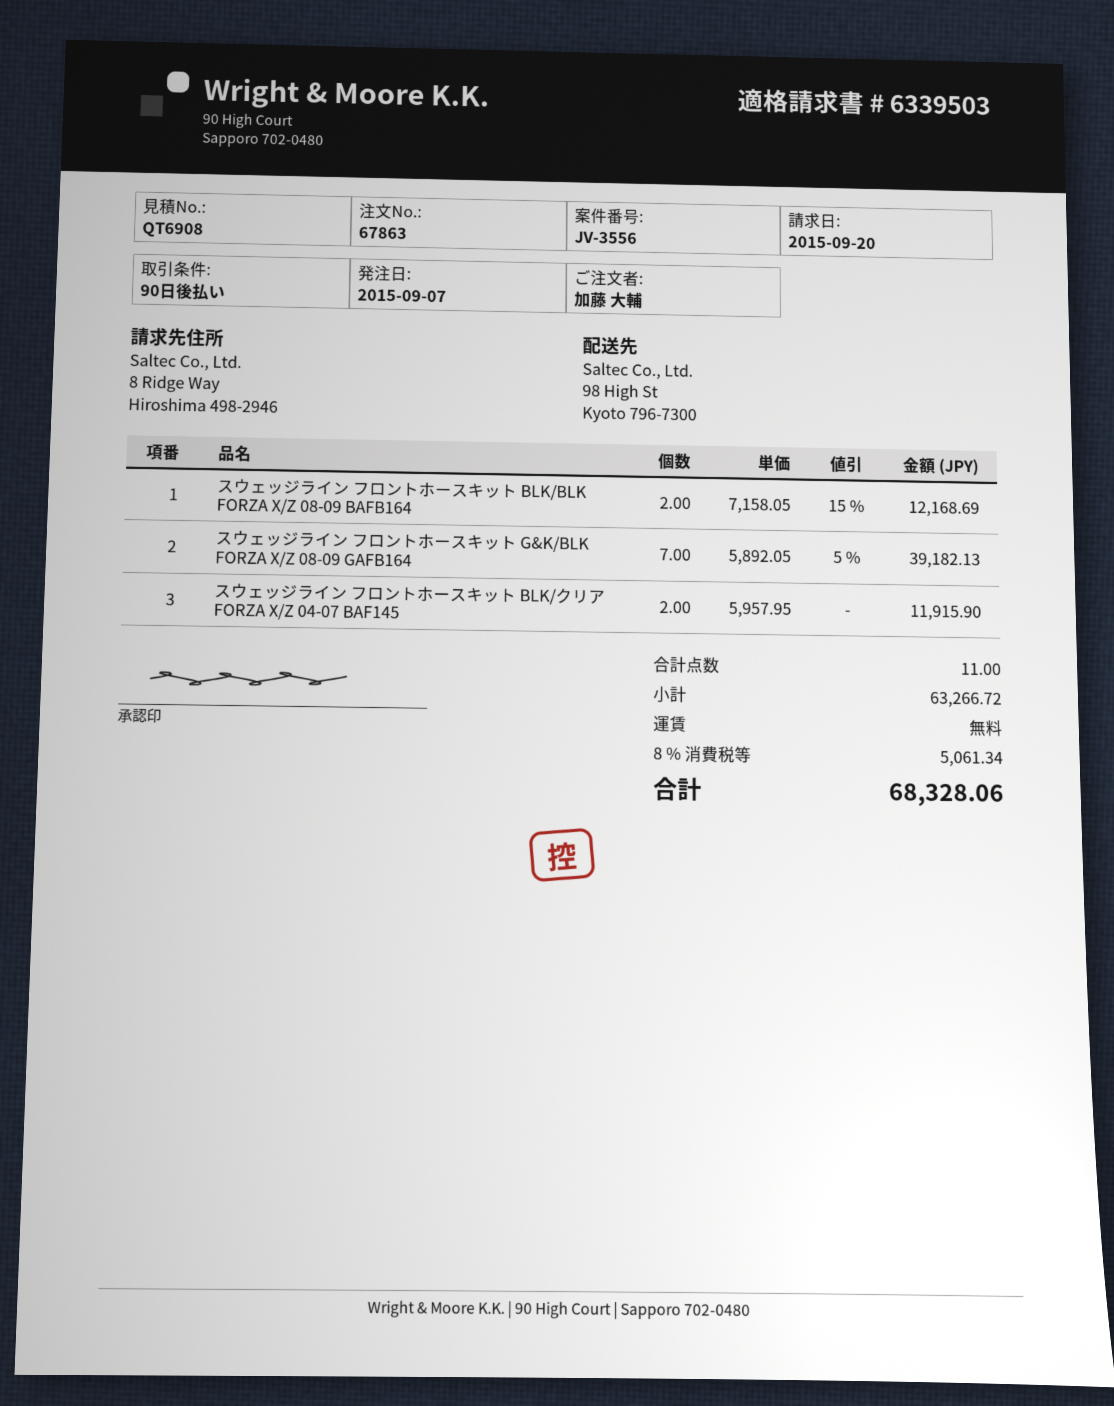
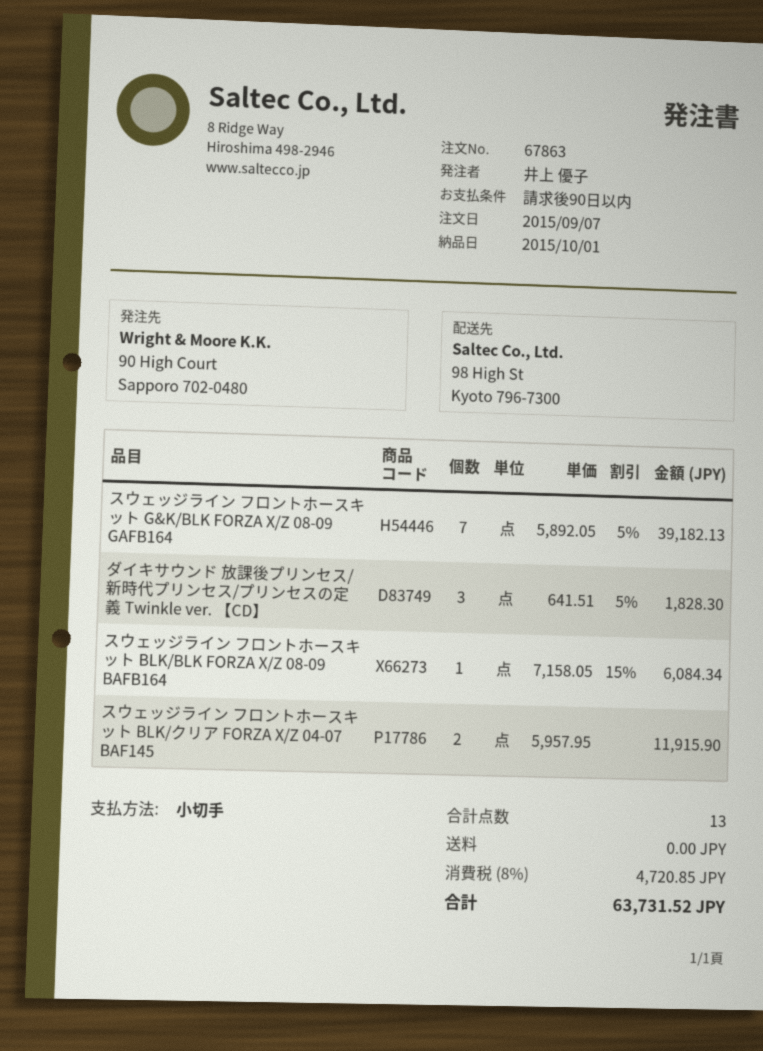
ordered by: 加藤 大輔 -> 井上 優子
スウェッジライン フロントホースキット BLK/BLK FORZA X/Z 08-09 BAFB164: 2 x 7158.05 - 15% = 12168.69 -> 1 x 7158.05 - 15% = 6084.34
ダイキサウンド 放課後プリンセス/ 新時代プリンセス/プリンセスの定義 Twinkle ver. 【CD】: none -> 3 x 641.51 - 5% = 1828.30
total quantity: 11 -> 13
tax: 8% = 5061.34 -> 8% = 4720.85
total: 68328.06 -> 63731.52

